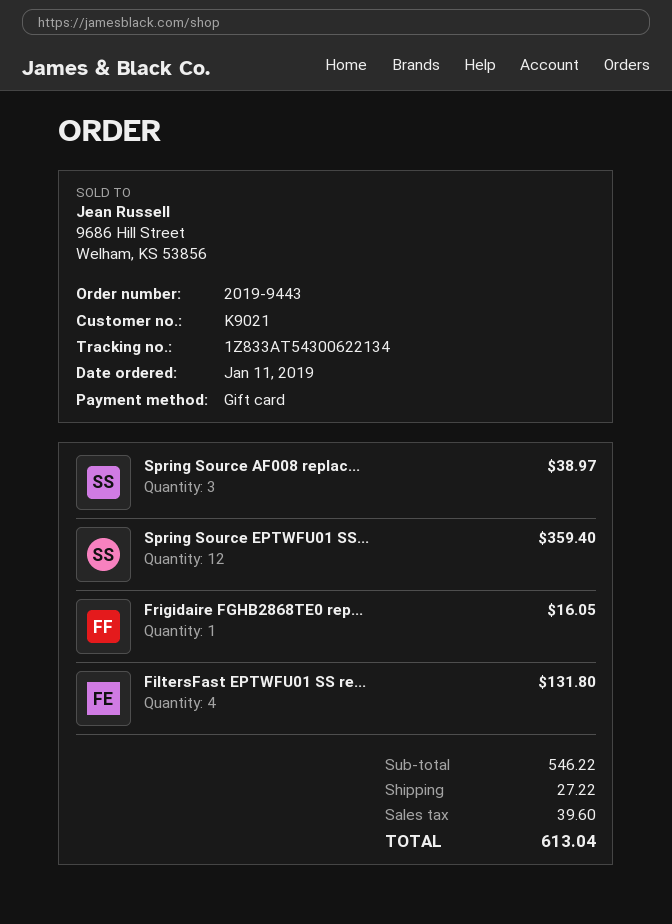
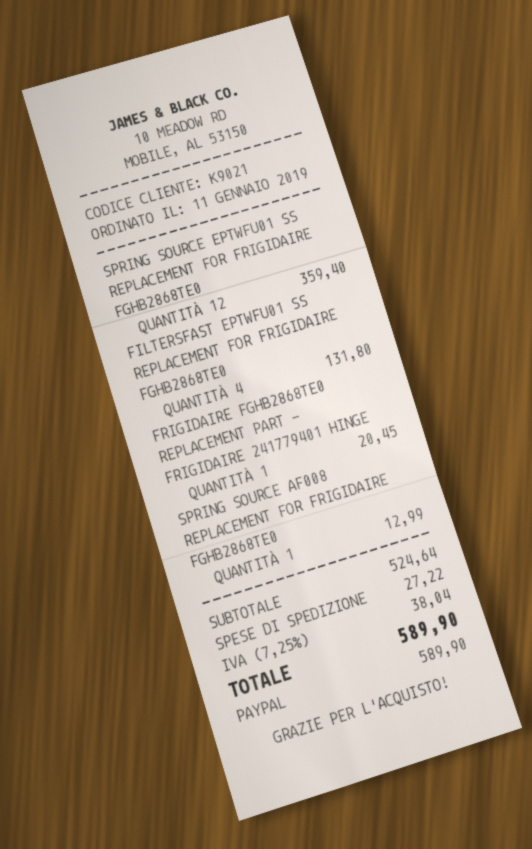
payment method: gift card -> PayPal
Spring Source AF008 replac...: 3 for 38.97 -> 1 for 12.99
Frigidaire FGHB2868TE0 rep...: 1 for 16.05 -> 1 for 20.45
subtotal: 546.22 -> 524.64
tax: 39.60 -> 38.04
total: 613.04 -> 589.90

